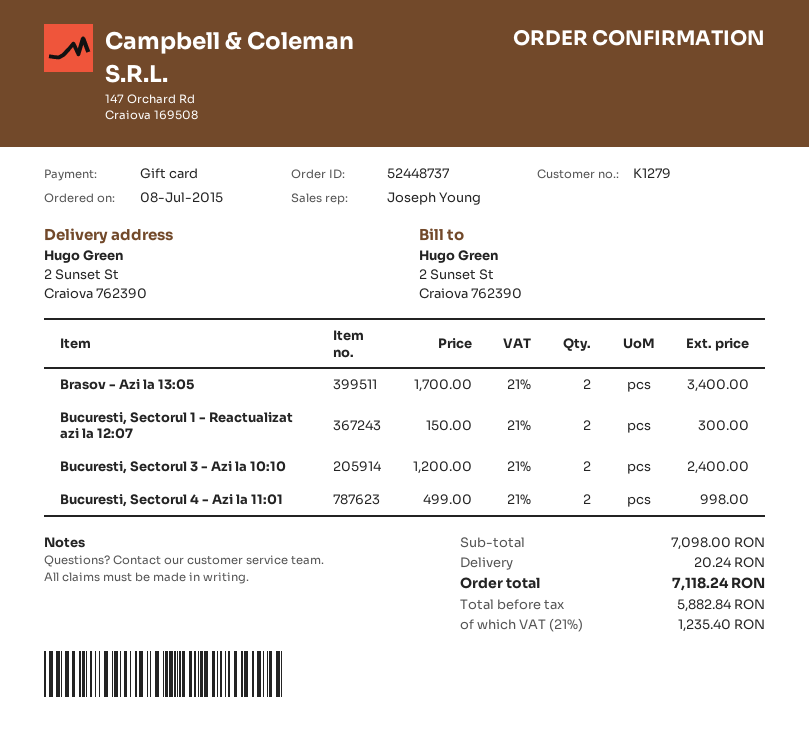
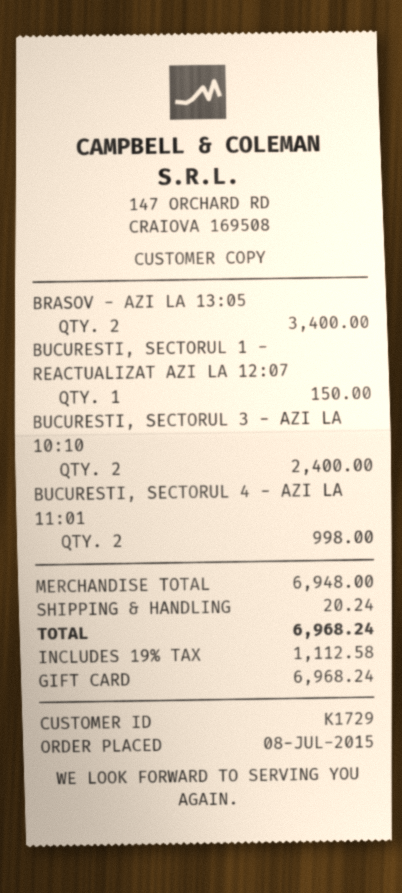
customer number: K1279 -> K1729
Bucuresti, Sectorul 1 - Reactualizat azi la 12:07: 2 for 300.00 -> 1 for 150.00
subtotal: 7098.00 -> 6948.00
tax: 21% = 1235.40 -> 19% = 1112.58
total: 7118.24 -> 6968.24

